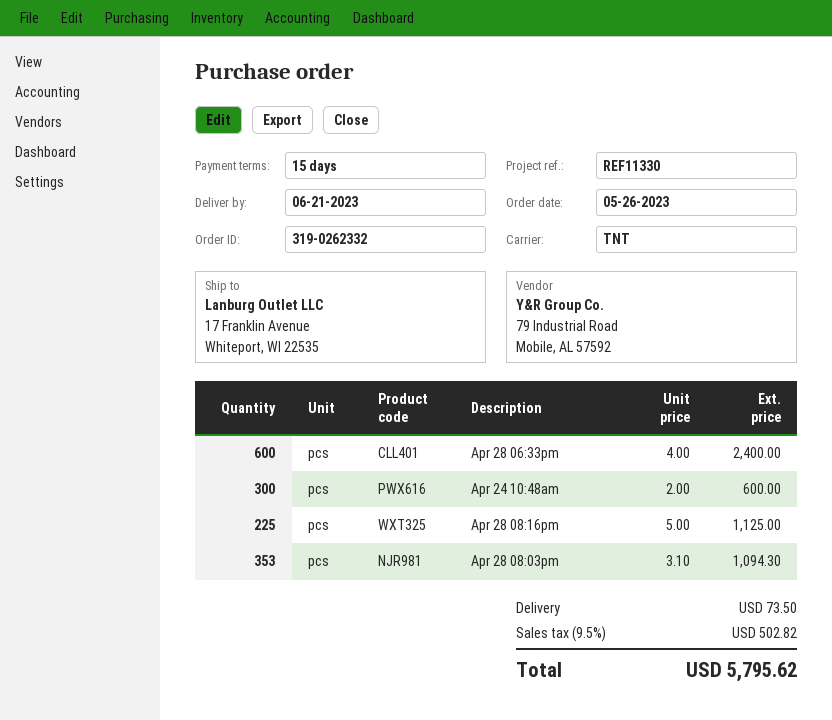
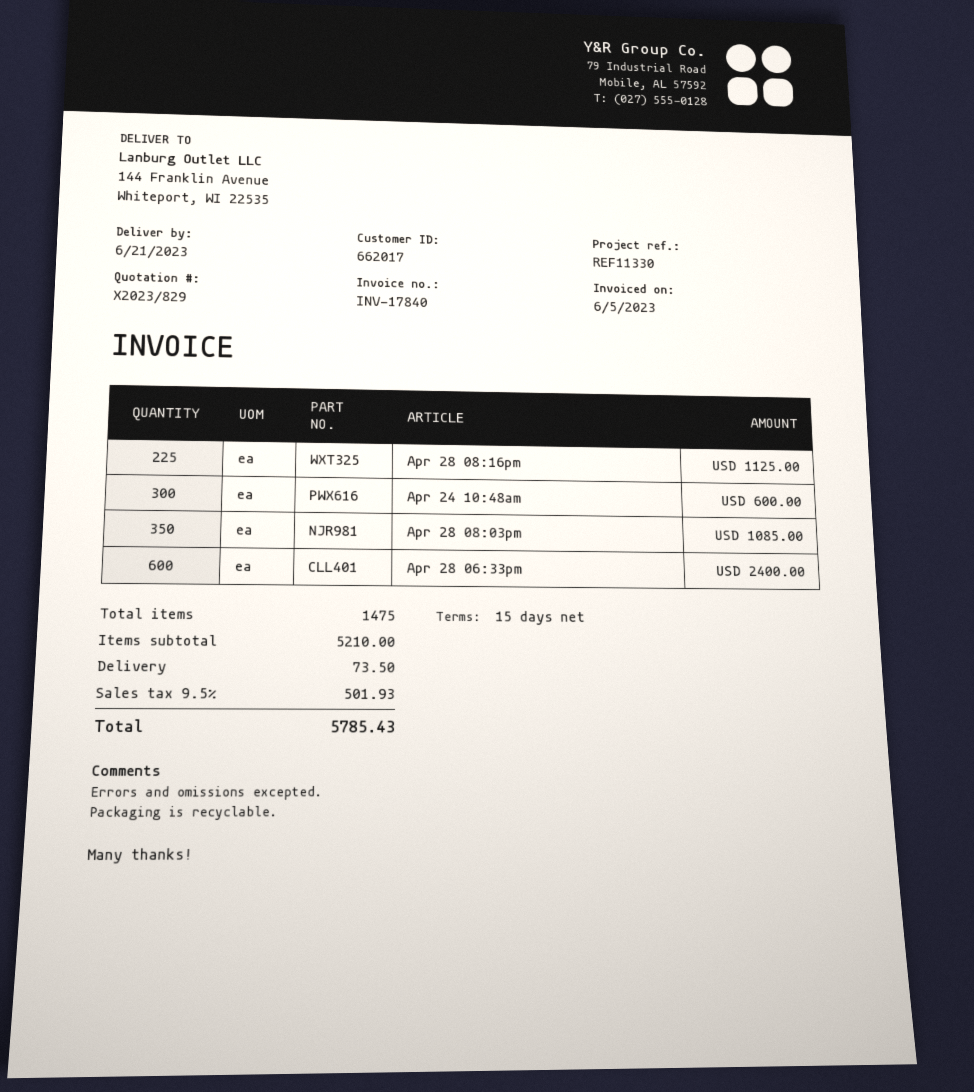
ship to: 17 Franklin Avenue, Whiteport, WI 22535 -> 144 Franklin Avenue, Whiteport, WI 22535
Apr 28 08:03pm: 353 for 1094.30 -> 350 for 1085.00
tax: 9.5% = 502.82 -> 9.5% = 501.93
total: 5795.62 -> 5785.43

